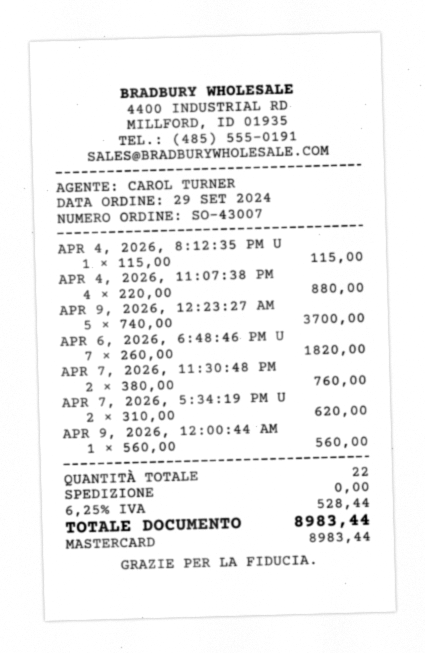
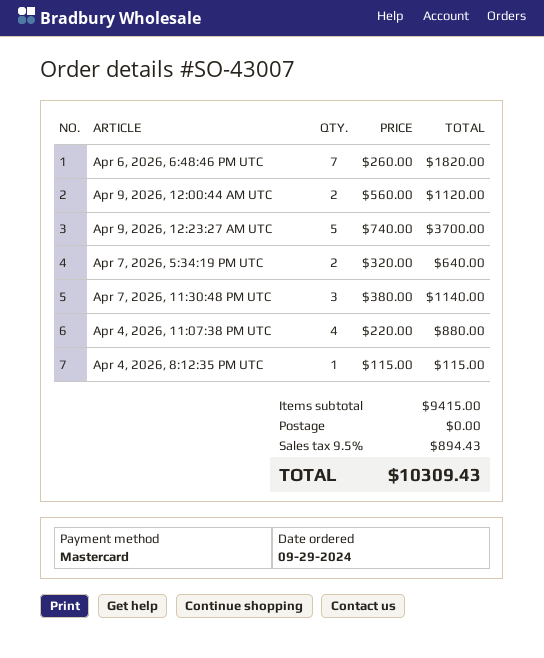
APR 7, 2026, 11:30:48 PM: 2 x 380.00 = 760.00 -> 3 x 380.00 = 1140.00
APR 7, 2026, 5:34:19 PM U: 2 x 310.00 = 620.00 -> 2 x 320.00 = 640.00
APR 9, 2026, 12:00:44 AM: 1 x 560.00 = 560.00 -> 2 x 560.00 = 1120.00
tax: 6.25% = 528.44 -> 9.5% = 894.43
total: 8983.44 -> 10309.43

